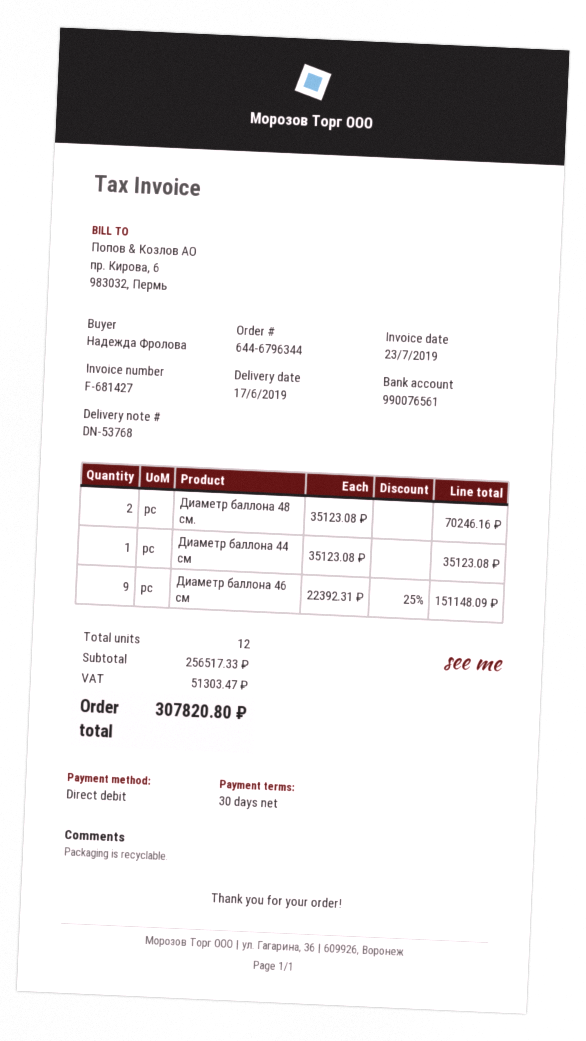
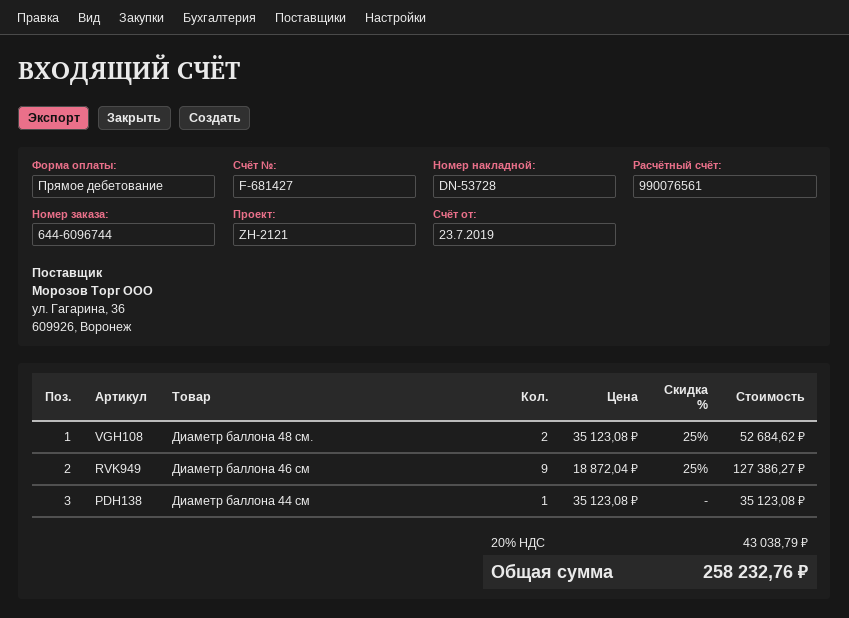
order number: 644-6796344 -> 644-6096744
delivery note number: DN-53768 -> DN-53728
Диаметр баллона 48 см.: 2 x 35123.08 = 70246.16 -> 2 x 35123.08 - 25% = 52684.62
Диаметр баллона 46 см: 9 x 22392.31 - 25% = 151148.09 -> 9 x 18872.04 - 25% = 127386.27
tax: 51303.47 -> 43038.79
total: 307820.80 -> 258232.76

